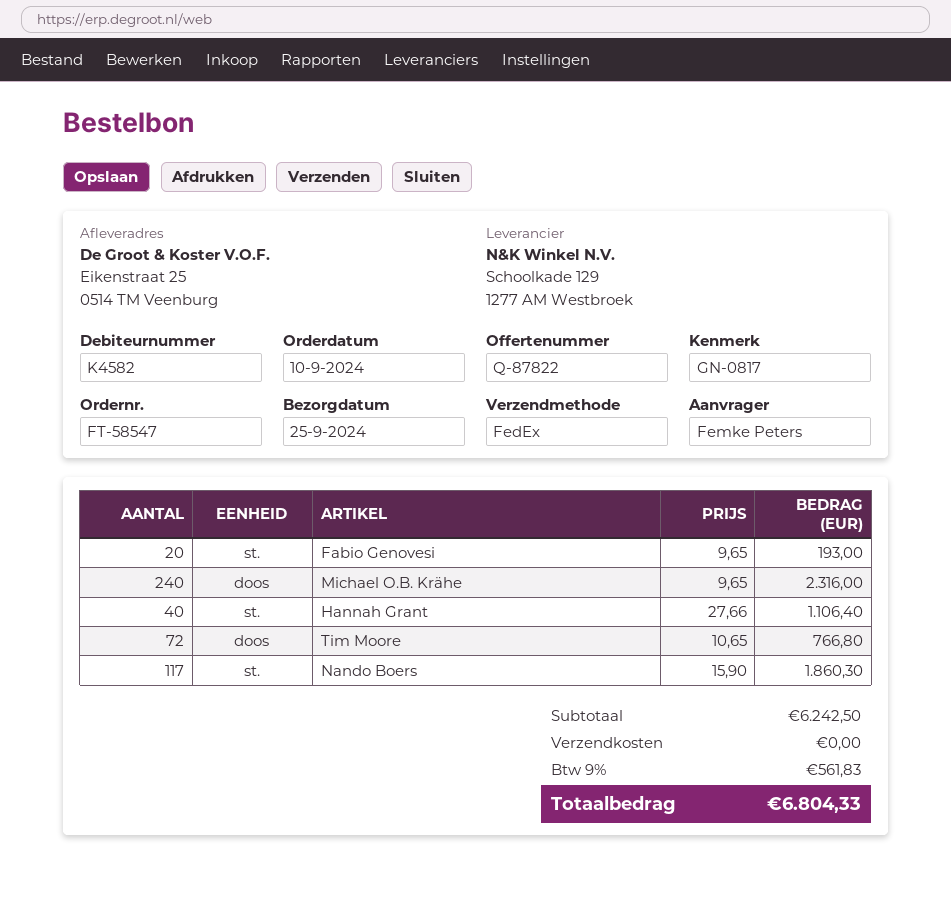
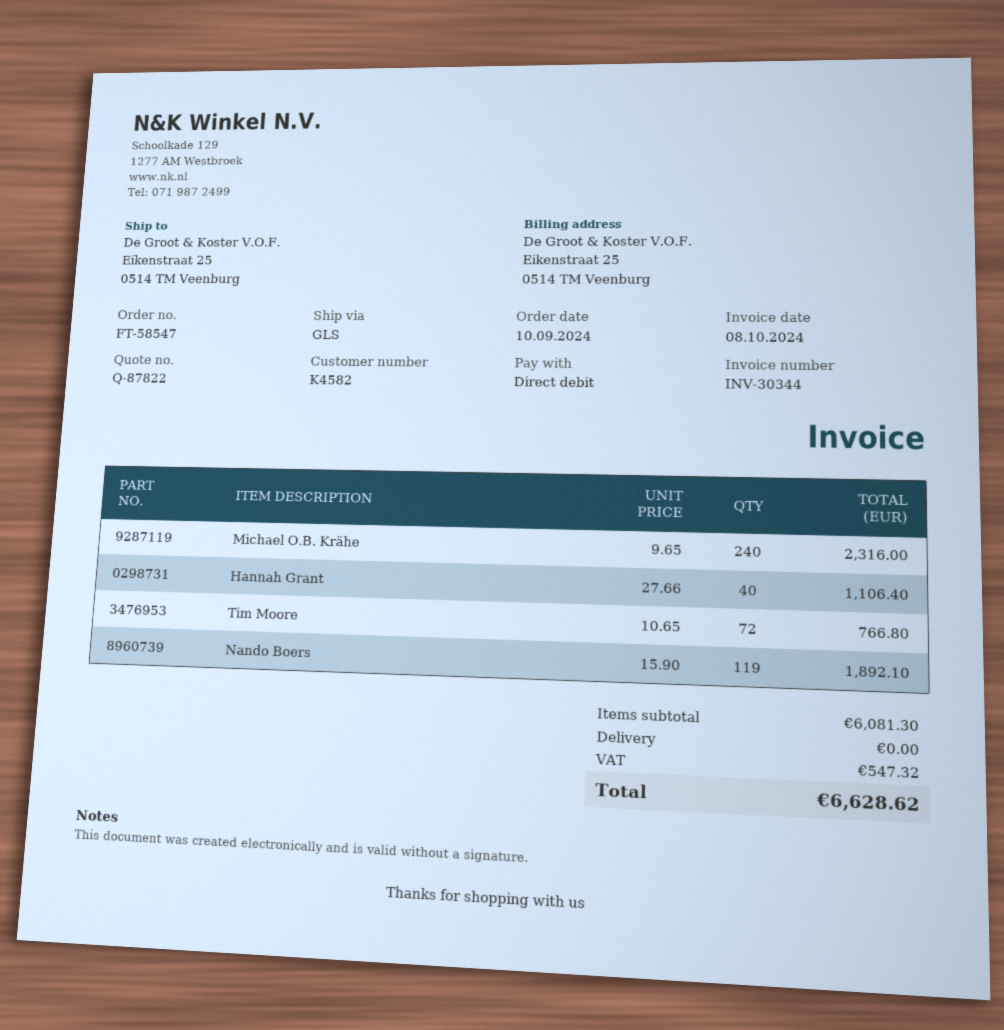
shipping method: FedEx -> GLS
Fabio Genovesi: 20 x 9.65 = 193.00 -> none
Nando Boers: 117 x 15.90 = 1860.30 -> 119 x 15.90 = 1892.10
subtotal: 6242.50 -> 6081.30
tax: 561.83 -> 547.32
total: 6804.33 -> 6628.62

